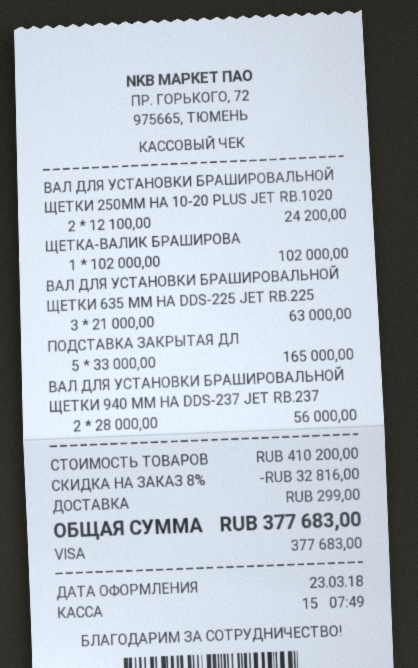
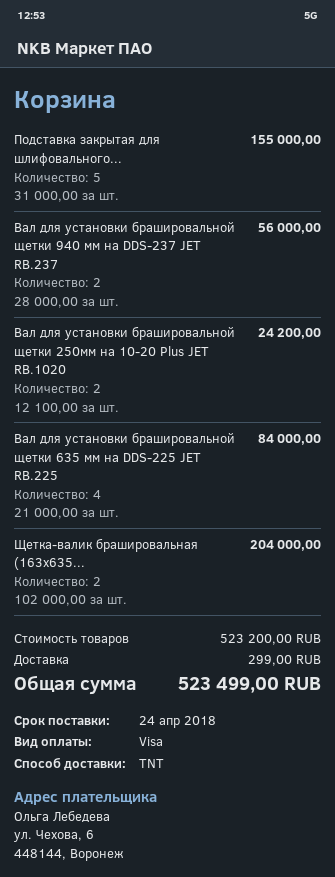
ЩЕТКА-ВАЛИК БРАШИРОВА: 1 x 102000.00 = 102000.00 -> 2 x 102000.00 = 204000.00
ВАЛ ДЛЯ УСТАНОВКИ БРАШИРОВАЛЬНОЙ ЩЕТКИ 635 ММ НА DDS-225 JET RB.225: 3 x 21000.00 = 63000.00 -> 4 x 21000.00 = 84000.00
ПОДСТАВКА ЗАКРЫТАЯ ДЛ: 5 x 33000.00 = 165000.00 -> 5 x 31000.00 = 155000.00
subtotal: 410200.00 -> 523200.00
discount: 8% = 32816.00 -> none
total: 377683.00 -> 523499.00

